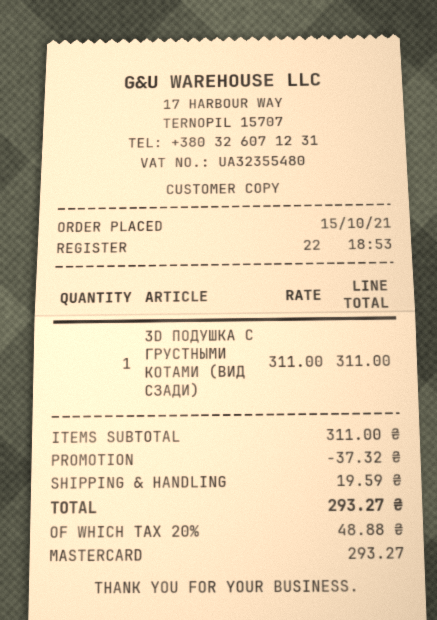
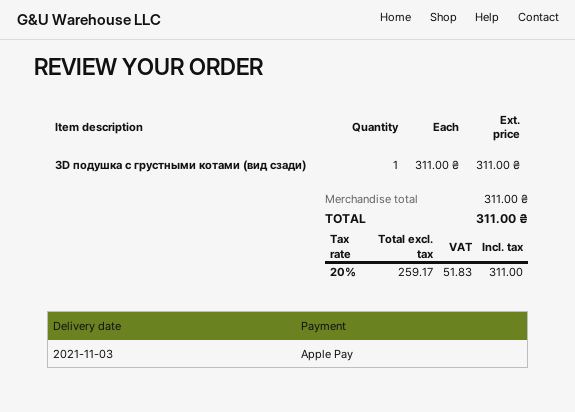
payment method: Mastercard -> Apple Pay
discount: 37.32 -> none
shipping: 19.59 -> none
tax: 20% = 48.88 -> 20% = 51.83
total: 293.27 -> 311.00

